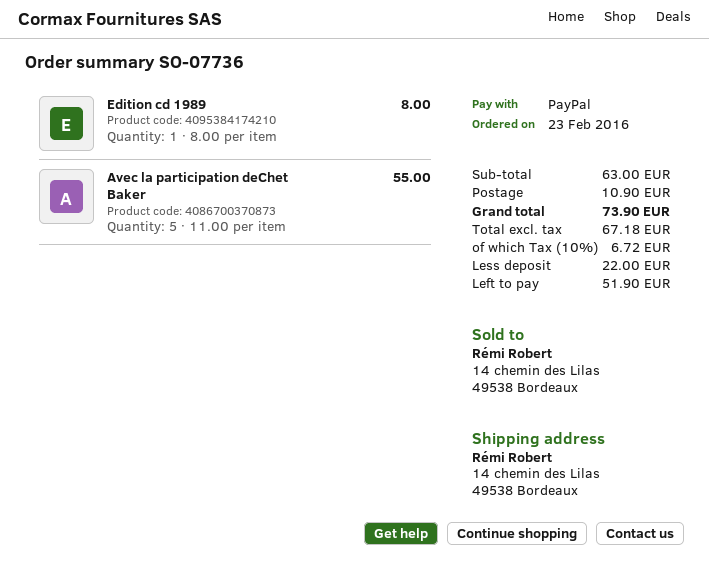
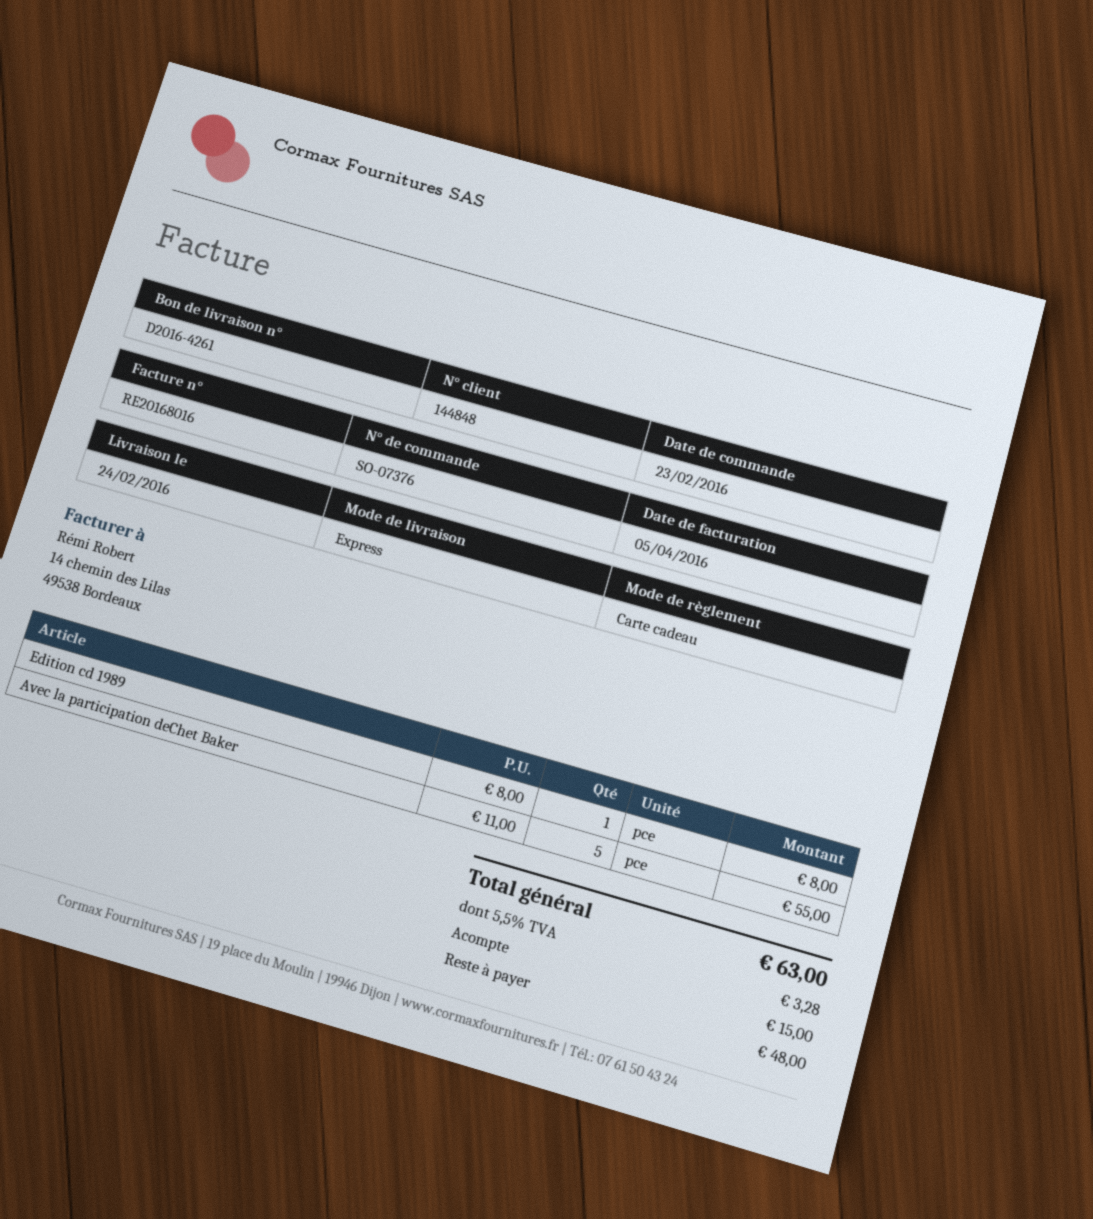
order number: SO-07736 -> SO-07376
payment method: PayPal -> gift card
shipping: 10.90 -> none
tax: 10% = 6.72 -> 5.5% = 3.28
total: 73.90 -> 63.00
deposit: 22.00 -> 15.00
balance: 51.90 -> 48.00

